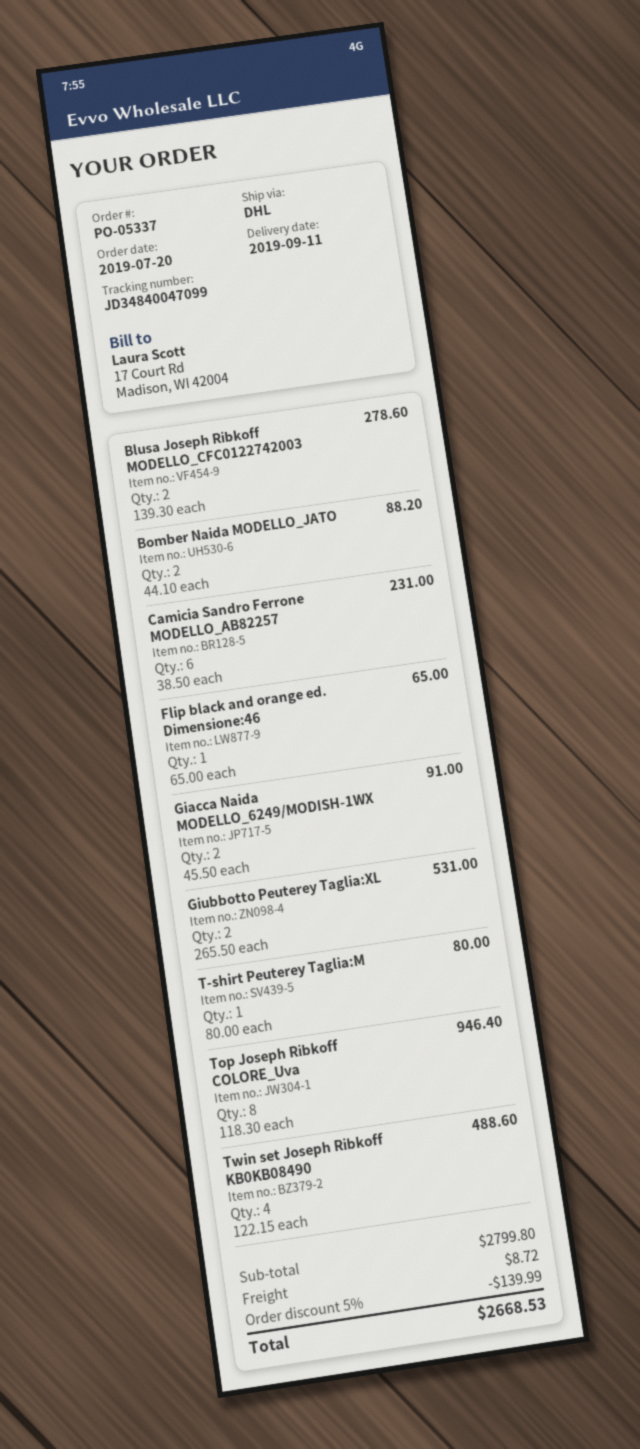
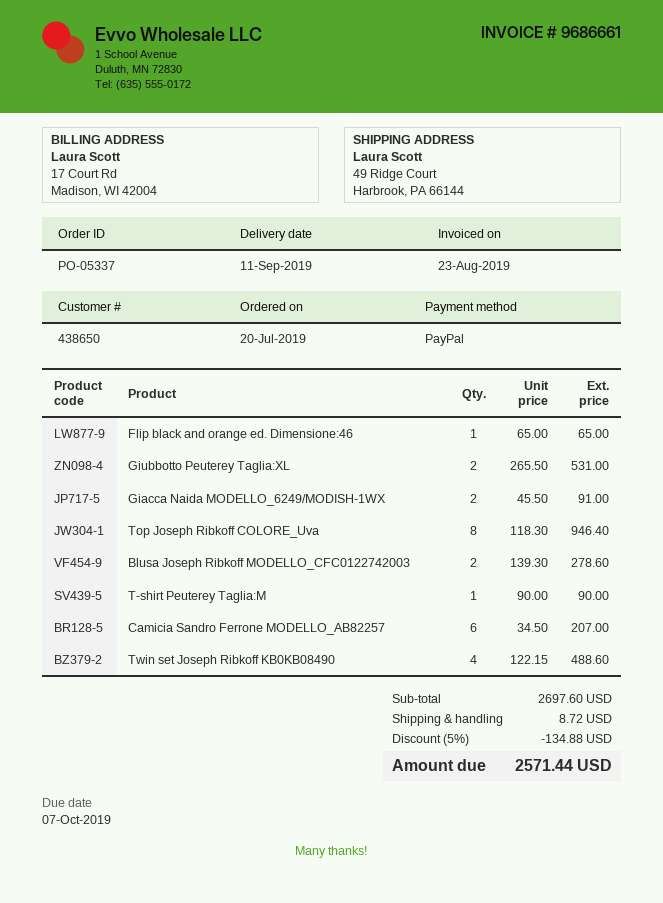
Bomber Naida MODELLO_JATO: 2 x 44.10 = 88.20 -> none
Camicia Sandro Ferrone MODELLO_AB82257: 6 x 38.50 = 231.00 -> 6 x 34.50 = 207.00
T-shirt Peuterey Taglia:M: 1 x 80.00 = 80.00 -> 1 x 90.00 = 90.00
subtotal: 2799.80 -> 2697.60
discount: 5% = 139.99 -> 5% = 134.88
total: 2668.53 -> 2571.44

